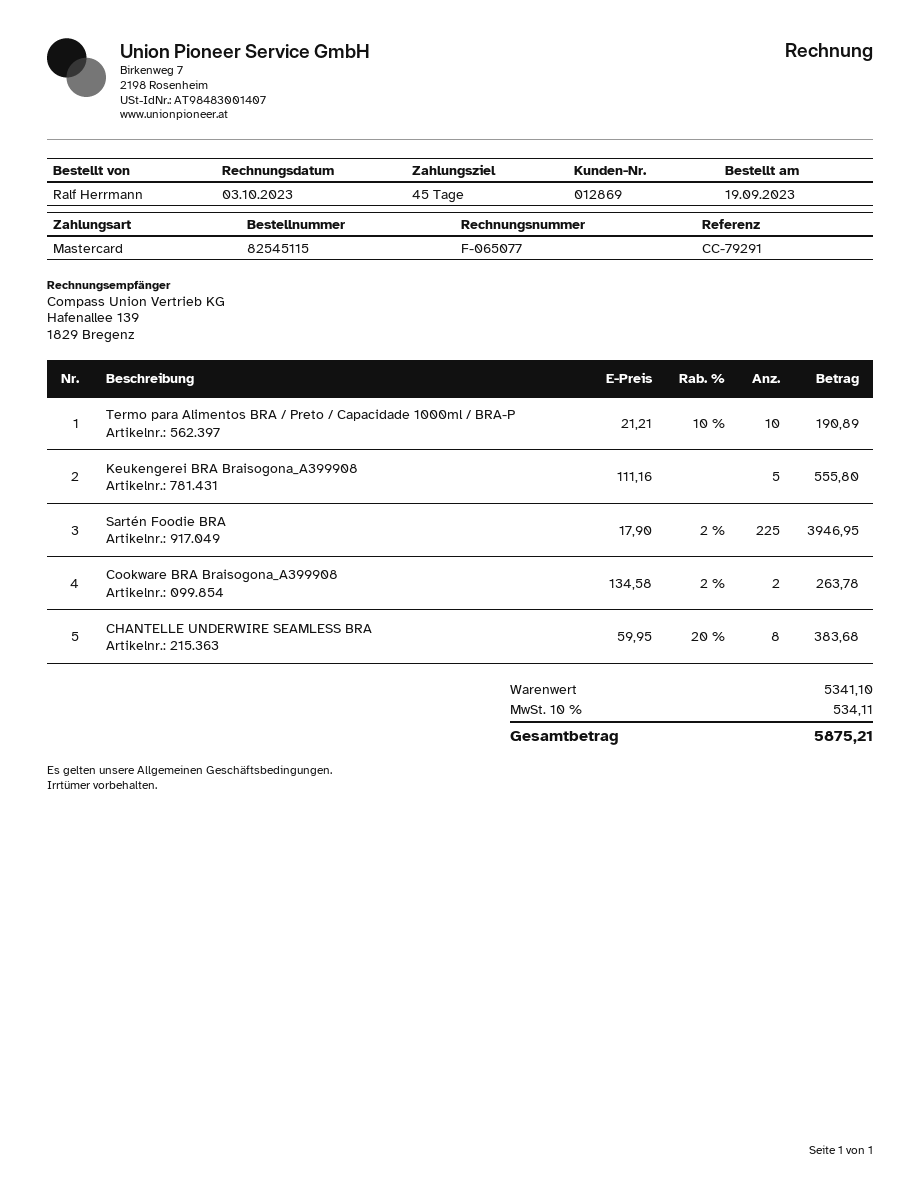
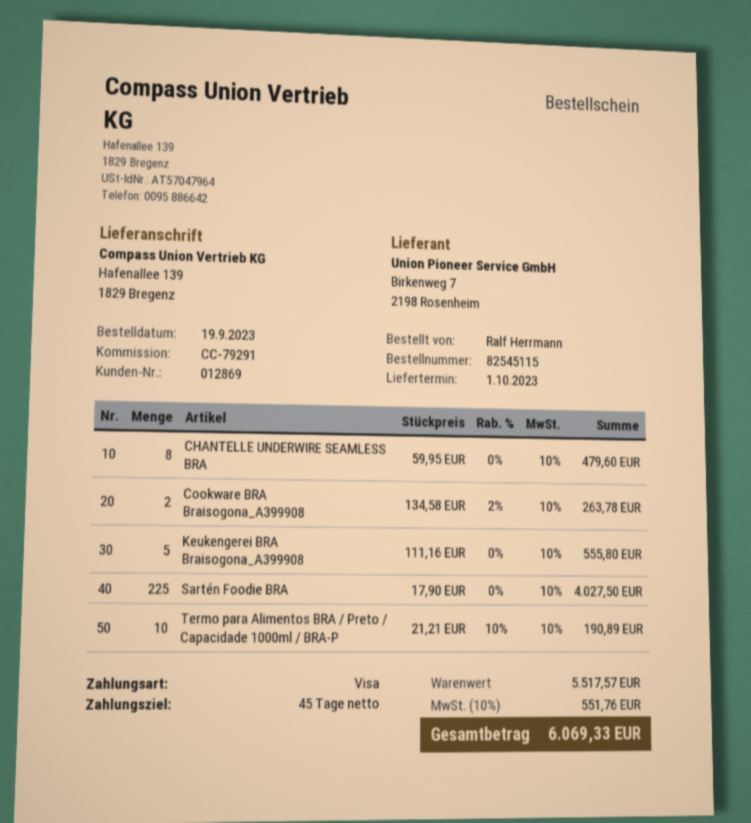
payment method: Mastercard -> Visa
Sartén Foodie BRA: 225 x 17.90 - 2% = 3946.95 -> 225 x 17.90 = 4027.50
CHANTELLE UNDERWIRE SEAMLESS BRA: 8 x 59.95 - 20% = 383.68 -> 8 x 59.95 = 479.60
subtotal: 5341.10 -> 5517.57
tax: 10% = 534.11 -> 10% = 551.76
total: 5875.21 -> 6069.33

